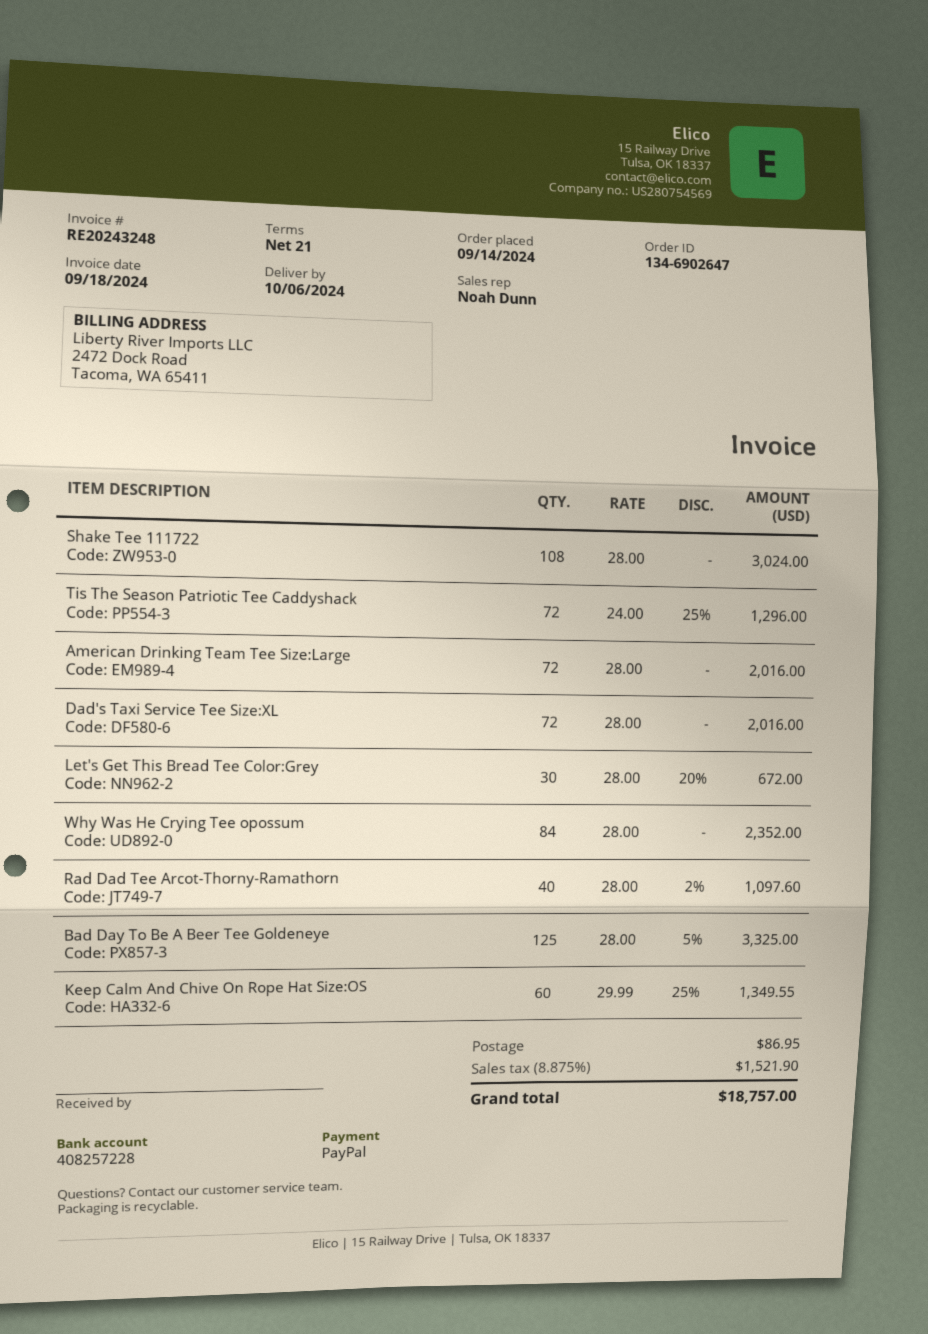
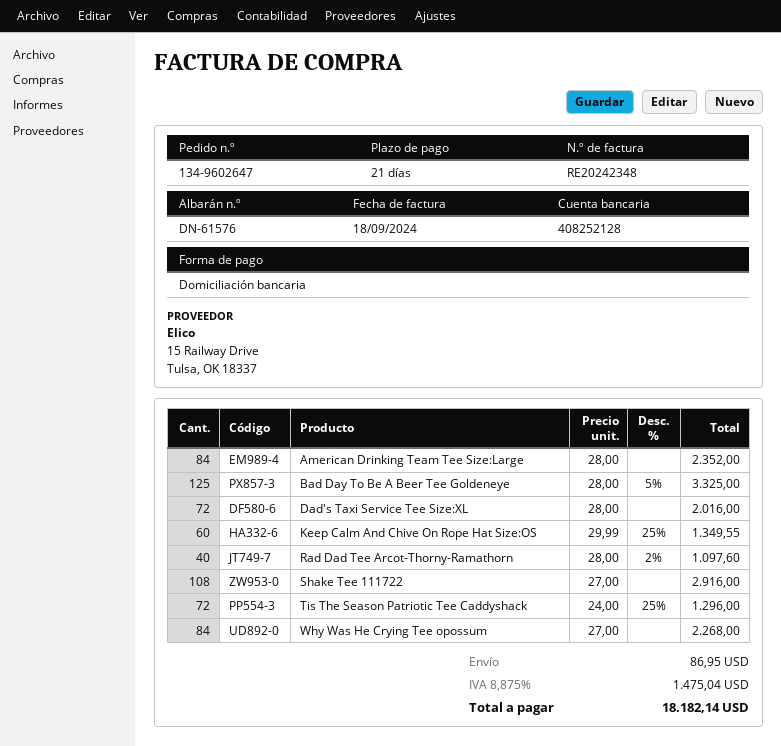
order number: 134-6902647 -> 134-9602647
invoice number: RE20243248 -> RE20242348
payment method: PayPal -> direct debit
bank account: 408257228 -> 408252128
Shake Tee 111722: 108 x 28.00 = 3024.00 -> 108 x 27.00 = 2916.00
American Drinking Team Tee Size:Large: 72 x 28.00 = 2016.00 -> 84 x 28.00 = 2352.00
Let's Get This Bread Tee Color:Grey: 30 x 28.00 - 20% = 672.00 -> none
Why Was He Crying Tee opossum: 84 x 28.00 = 2352.00 -> 84 x 27.00 = 2268.00
tax: 8.875% = 1521.90 -> 8.875% = 1475.04
total: 18757.00 -> 18182.14

